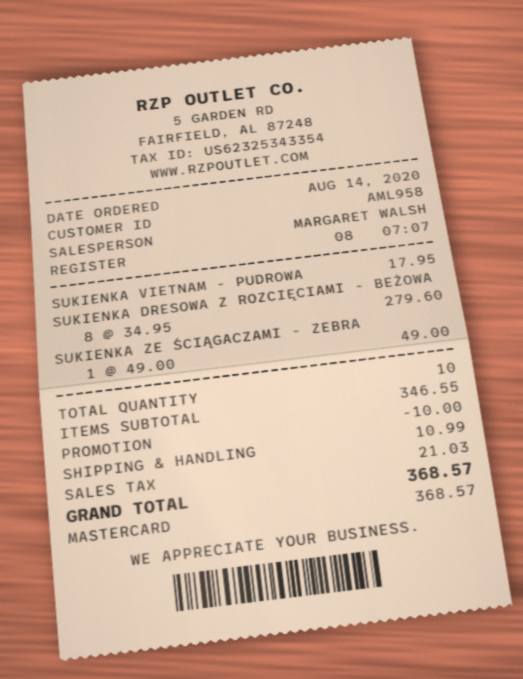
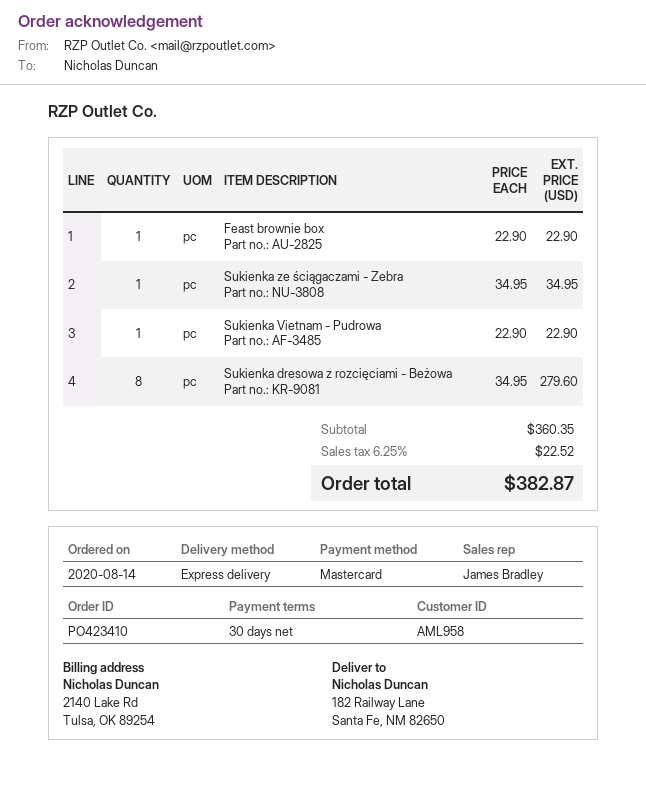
sales rep: MARGARET WALSH -> James Bradley
SUKIENKA VIETNAM - PUDROWA: 1 x 17.95 = 17.95 -> 1 x 22.90 = 22.90
SUKIENKA ZE ŚCIĄGACZAMI - ZEBRA: 1 x 49.00 = 49.00 -> 1 x 34.95 = 34.95
Feast brownie box: none -> 1 x 22.90 = 22.90
subtotal: 346.55 -> 360.35
discount: 10.00 -> none
shipping: 10.99 -> none
tax: 21.03 -> 22.52
total: 368.57 -> 382.87

